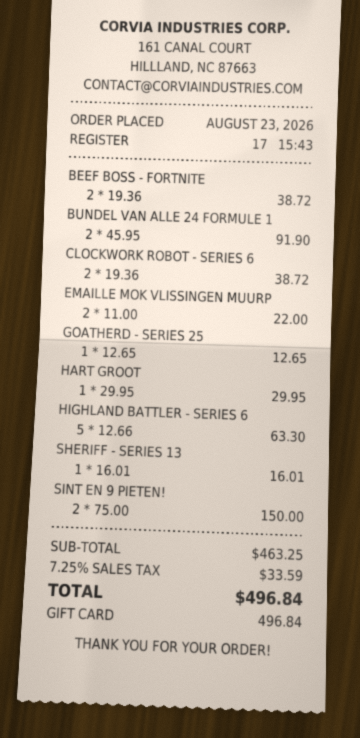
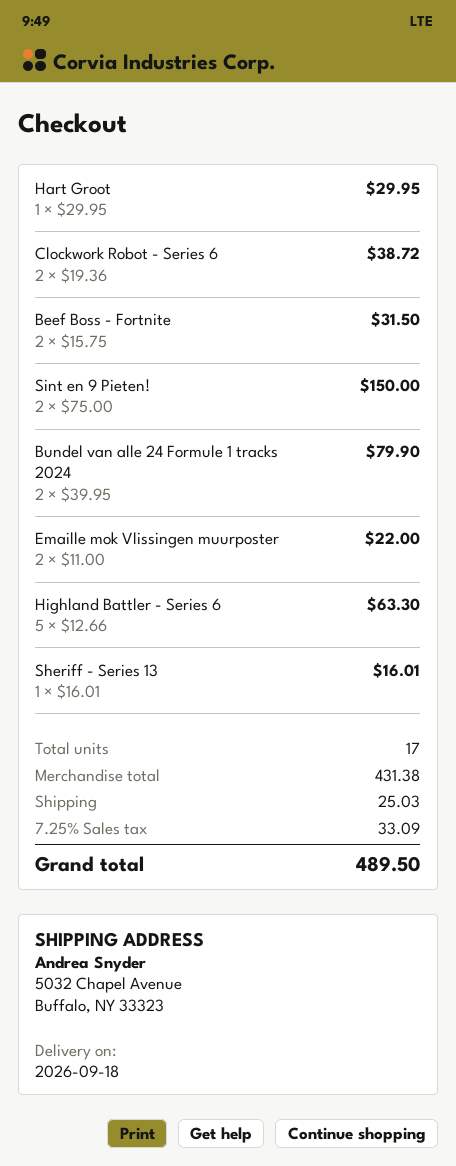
BEEF BOSS - FORTNITE: 2 x 19.36 = 38.72 -> 2 x 15.75 = 31.50
BUNDEL VAN ALLE 24 FORMULE 1: 2 x 45.95 = 91.90 -> 2 x 39.95 = 79.90
GOATHERD - SERIES 25: 1 x 12.65 = 12.65 -> none
subtotal: 463.25 -> 431.38
shipping: none -> 25.03
tax: 7.25% = 33.59 -> 7.25% = 33.09
total: 496.84 -> 489.50

